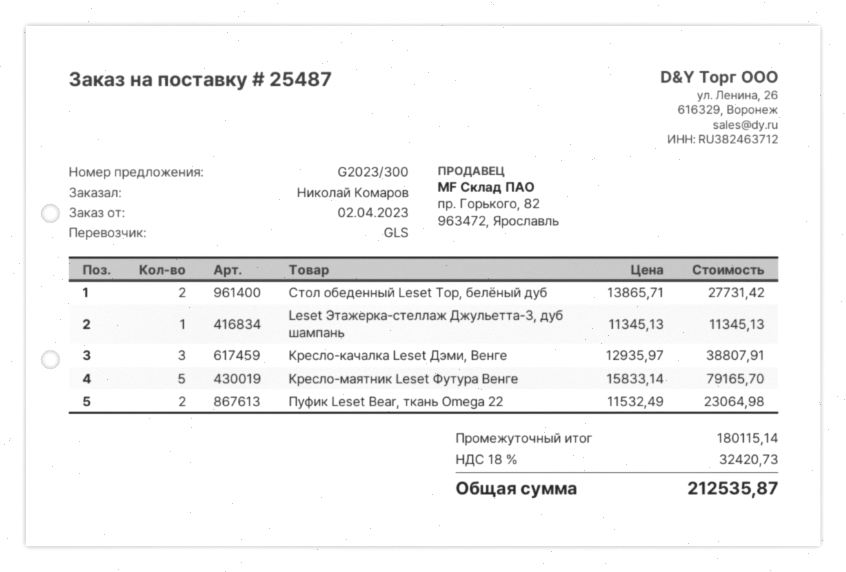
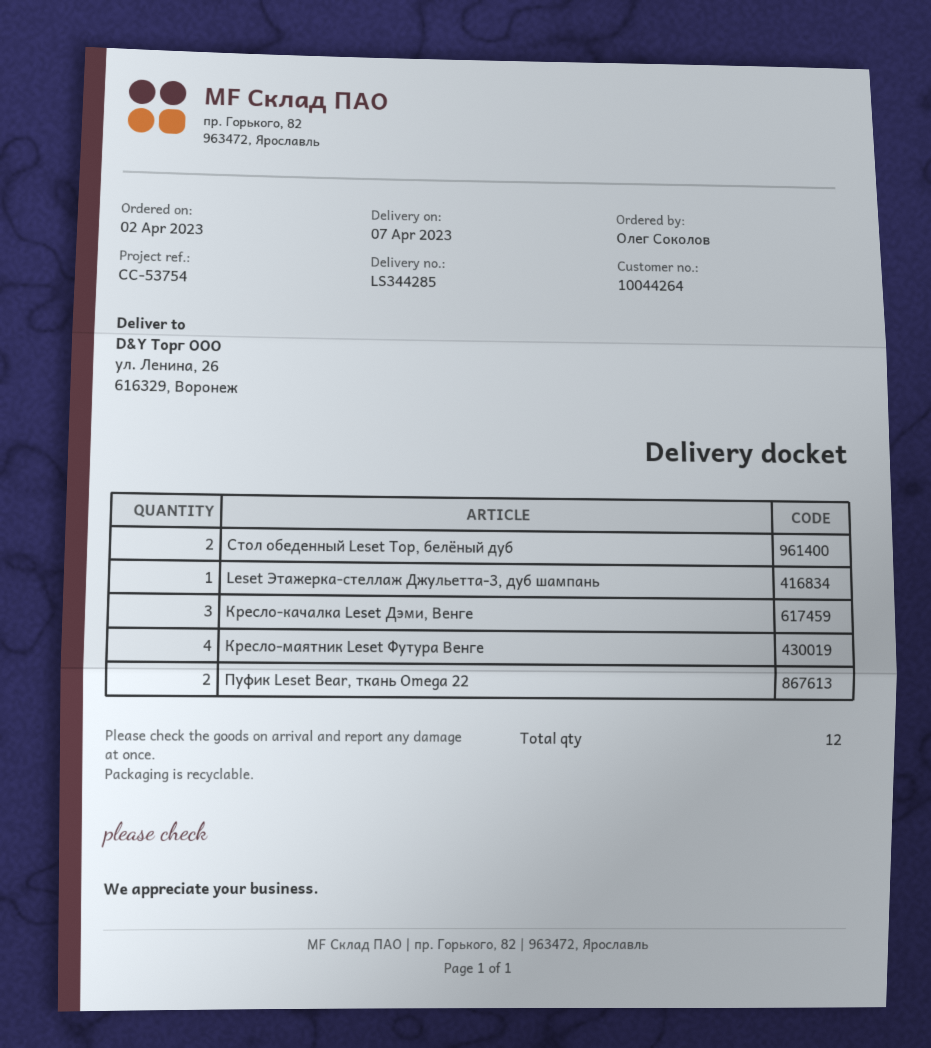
ordered by: Николай Комаров -> Олег Соколов
Кресло-маятник Leset Футура Венге: 5 -> 4

